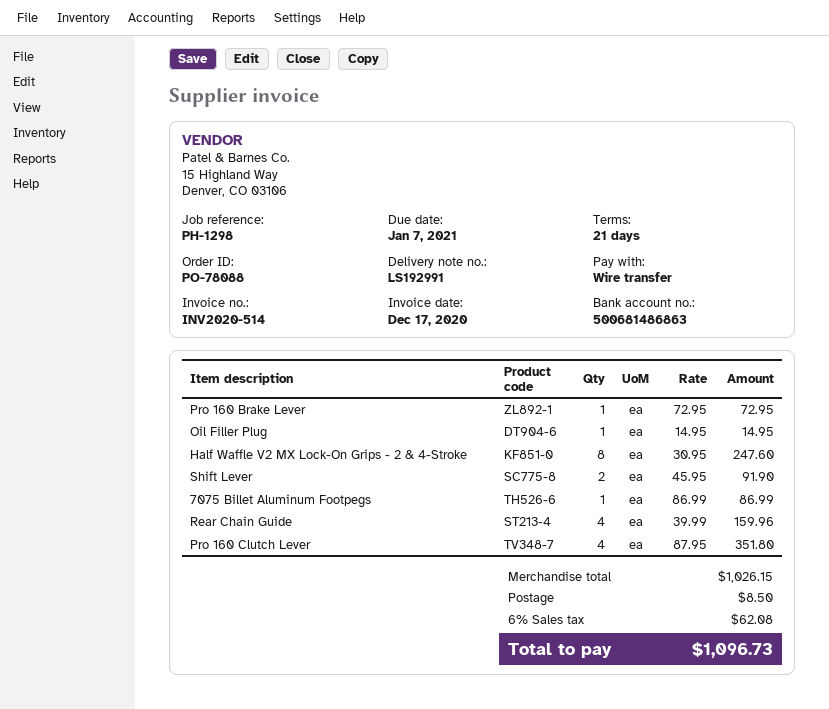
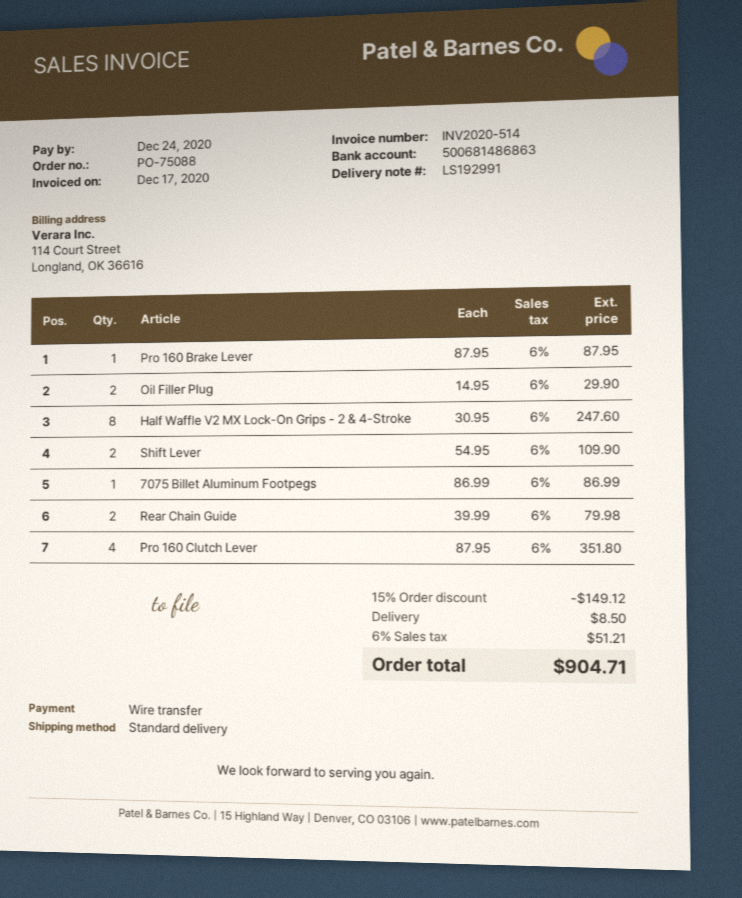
order number: PO-78088 -> PO-75088
due date: 2021-01-07 -> 2020-12-24
Pro 160 Brake Lever: 1 x 72.95 = 72.95 -> 1 x 87.95 = 87.95
Oil Filler Plug: 1 x 14.95 = 14.95 -> 2 x 14.95 = 29.90
Shift Lever: 2 x 45.95 = 91.90 -> 2 x 54.95 = 109.90
Rear Chain Guide: 4 x 39.99 = 159.96 -> 2 x 39.99 = 79.98
discount: none -> 15% = 149.12
tax: 6% = 62.08 -> 6% = 51.21
total: 1096.73 -> 904.71

